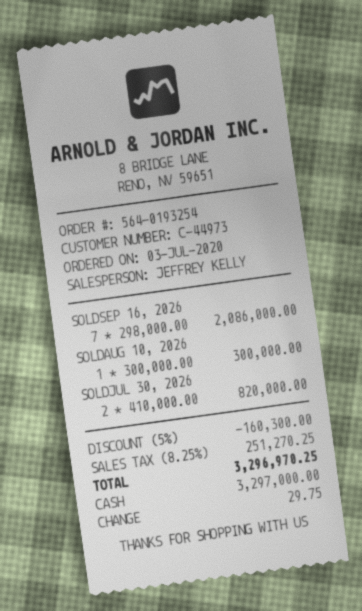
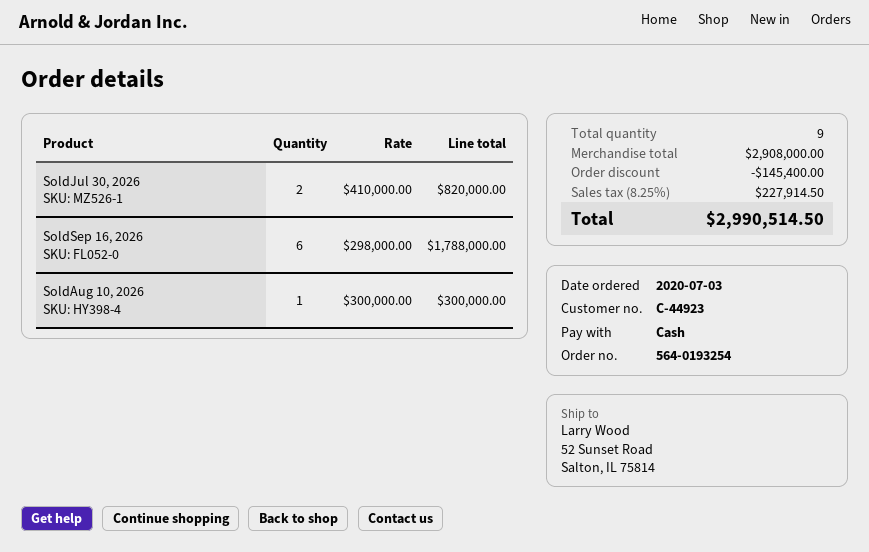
customer number: C-44973 -> C-44923
SOLDSEP 16, 2026: 7 x 298000.00 = 2086000.00 -> 6 x 298000.00 = 1788000.00
discount: 160300.00 -> 145400.00
tax: 8.25% = 251270.25 -> 8.25% = 227914.50
total: 3296970.25 -> 2990514.50

